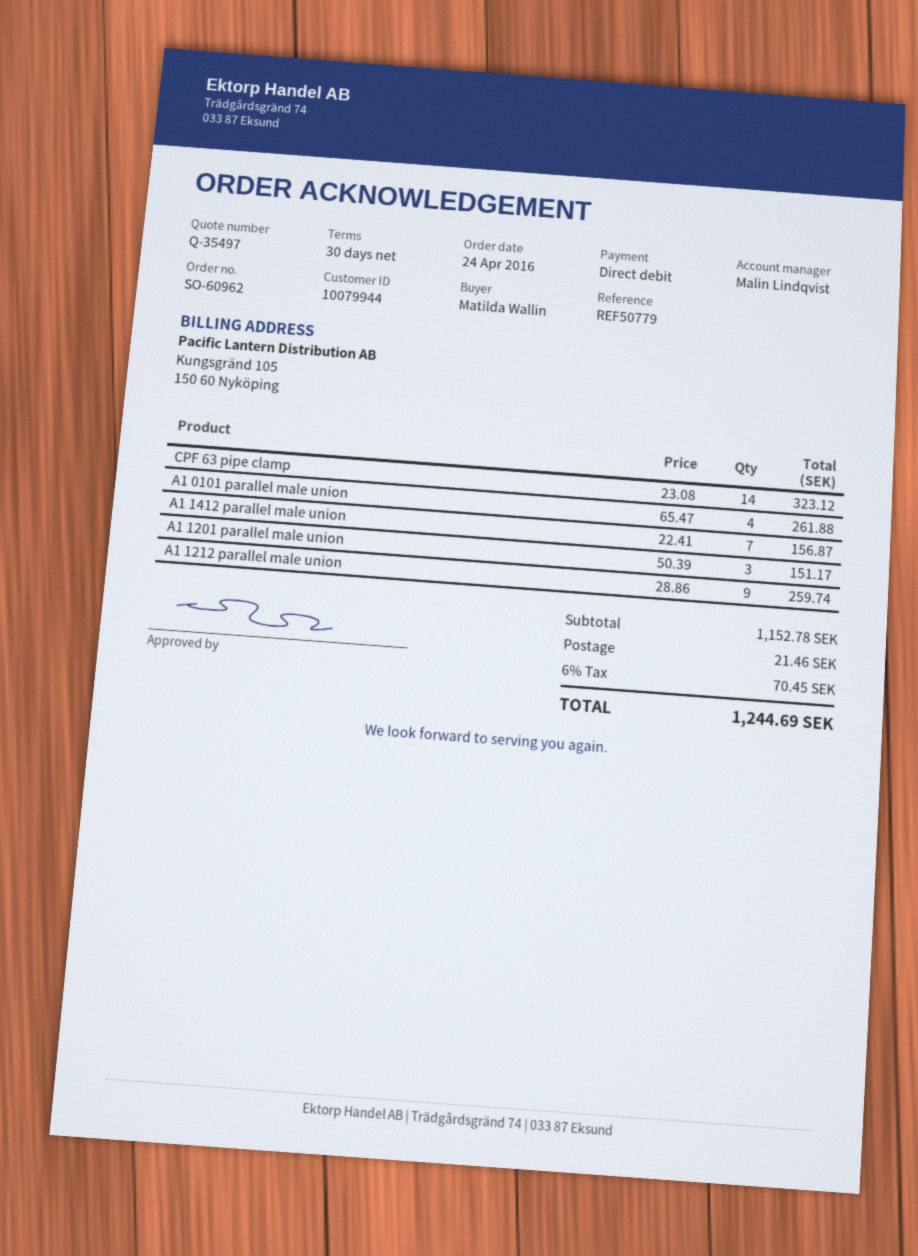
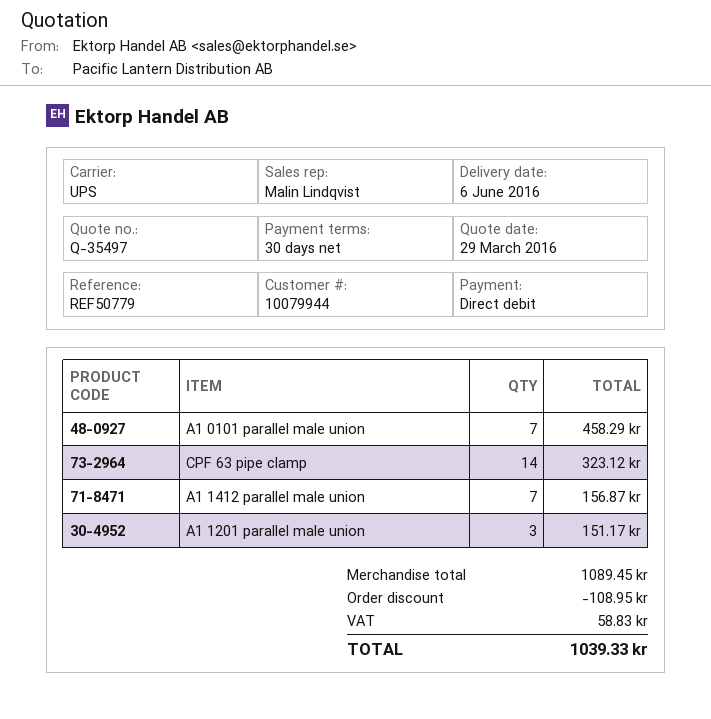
A1 0101 parallel male union: 4 for 261.88 -> 7 for 458.29
A1 1212 parallel male union: 9 for 259.74 -> none
subtotal: 1152.78 -> 1089.45
discount: none -> 108.95
shipping: 21.46 -> none
tax: 70.45 -> 58.83
total: 1244.69 -> 1039.33

